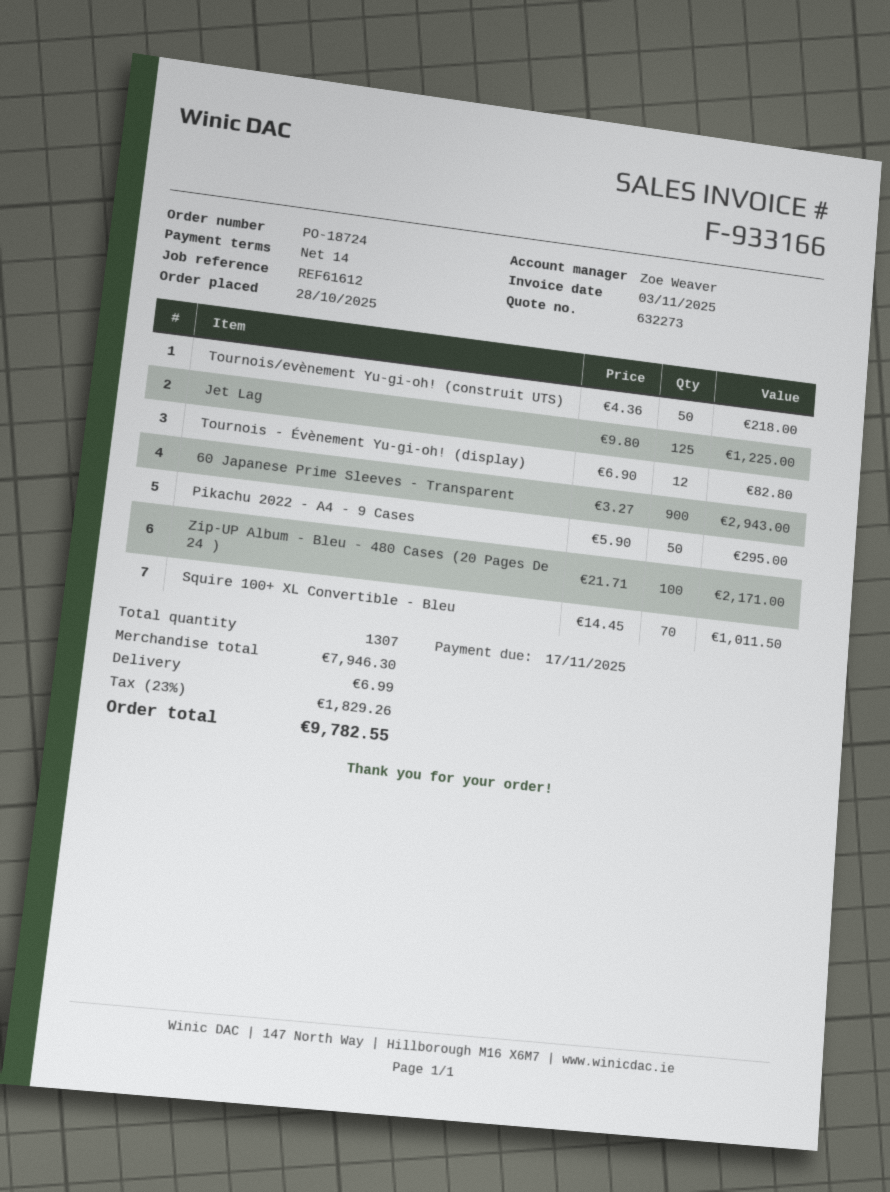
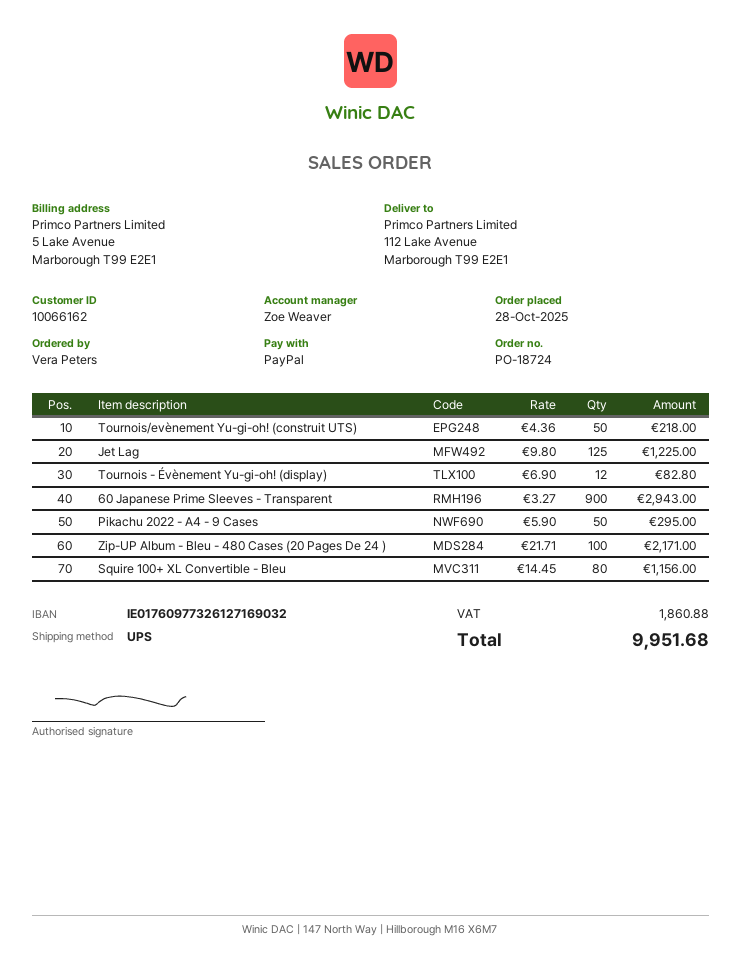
Squire 100+ XL Convertible - Bleu: 70 x 14.45 = 1011.50 -> 80 x 14.45 = 1156.00
shipping: 6.99 -> none
tax: 1829.26 -> 1860.88
total: 9782.55 -> 9951.68

